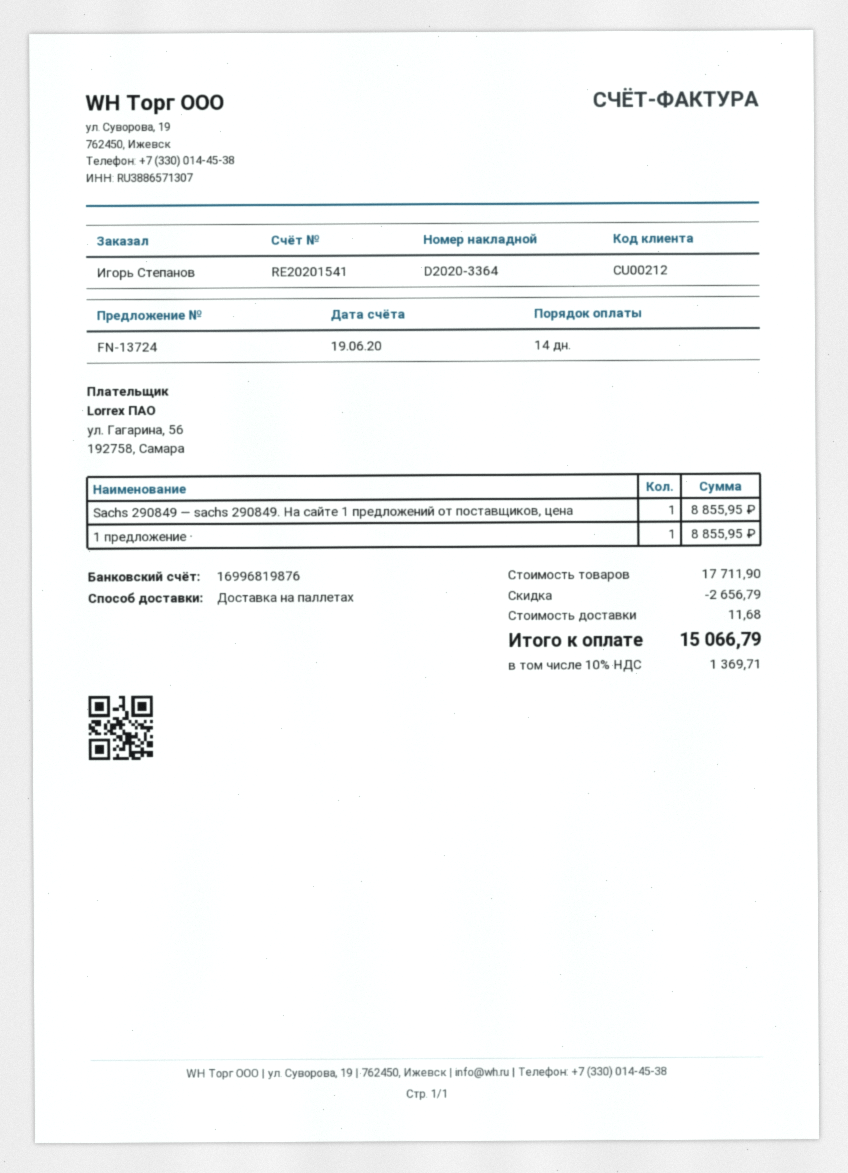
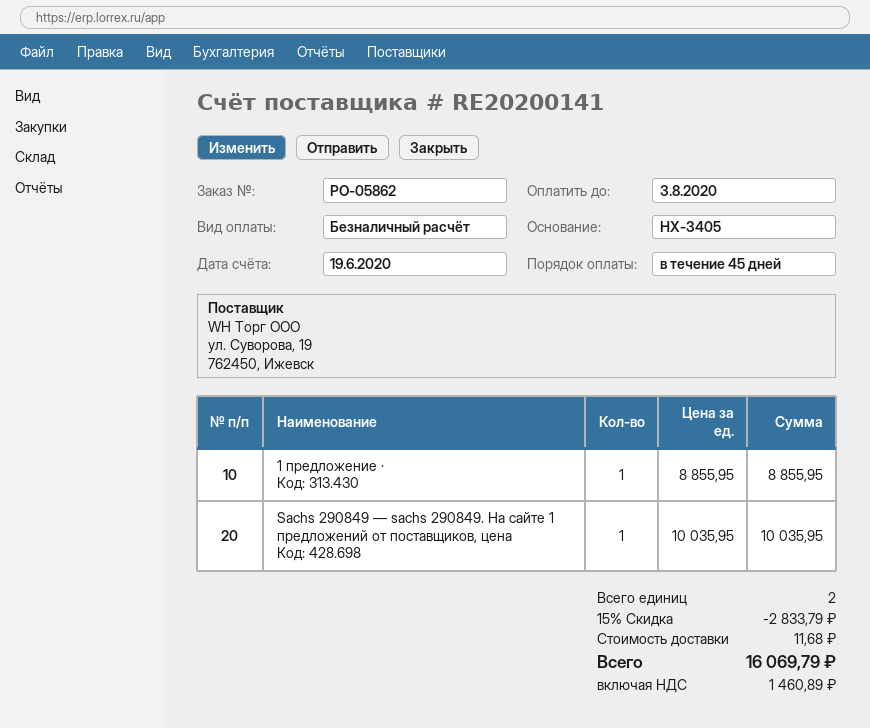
invoice number: RE20201541 -> RE20200141
payment terms: 14 days -> 45 days
Sachs 290849 — sachs 290849. На сайте 1 предложений от поставщиков, цена: 1 for 8855.95 -> 1 for 10035.95
discount: 2656.79 -> 2833.79
tax: 1369.71 -> 1460.89
total: 15066.79 -> 16069.79

